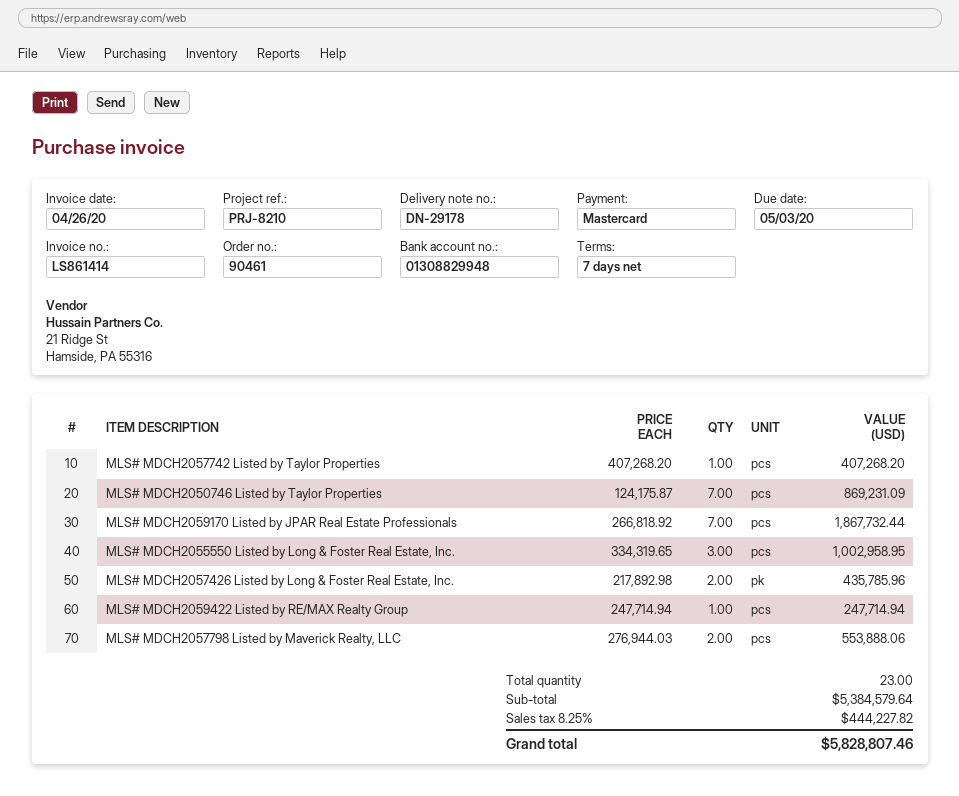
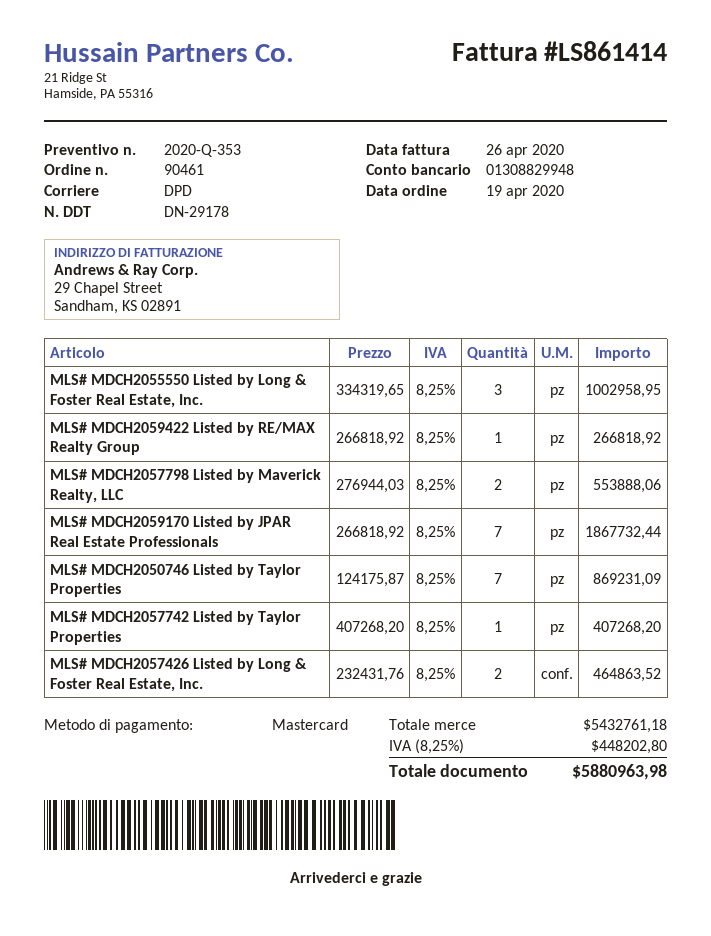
MLS# MDCH2057426 Listed by Long & Foster Real Estate, Inc.: 2 x 217892.98 = 435785.96 -> 2 x 232431.76 = 464863.52
MLS# MDCH2059422 Listed by RE/MAX Realty Group: 1 x 247714.94 = 247714.94 -> 1 x 266818.92 = 266818.92
subtotal: 5384579.64 -> 5432761.18
tax: 8.25% = 444227.82 -> 8.25% = 448202.80
total: 5828807.46 -> 5880963.98

